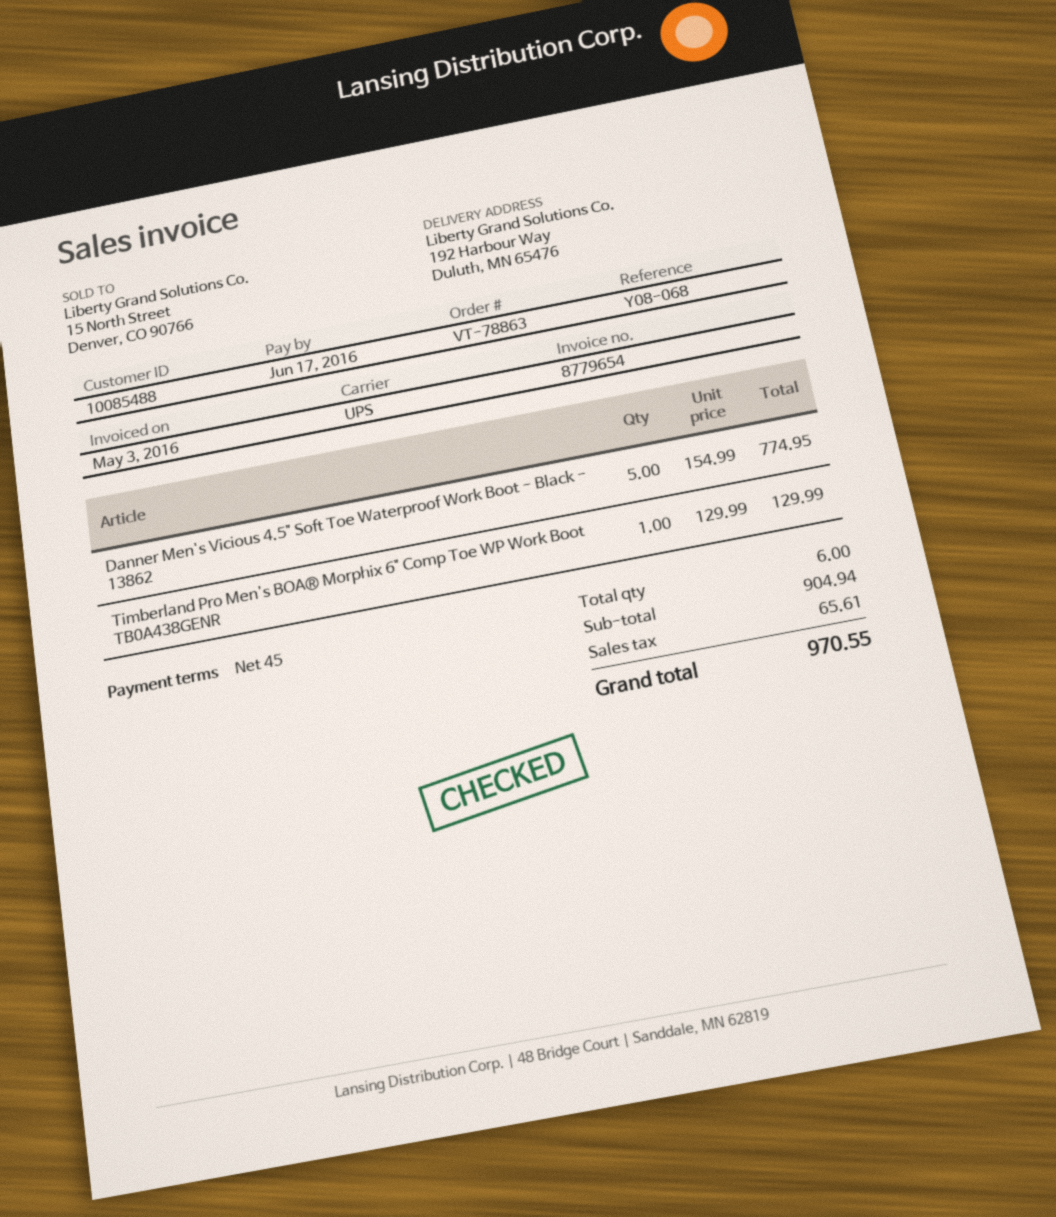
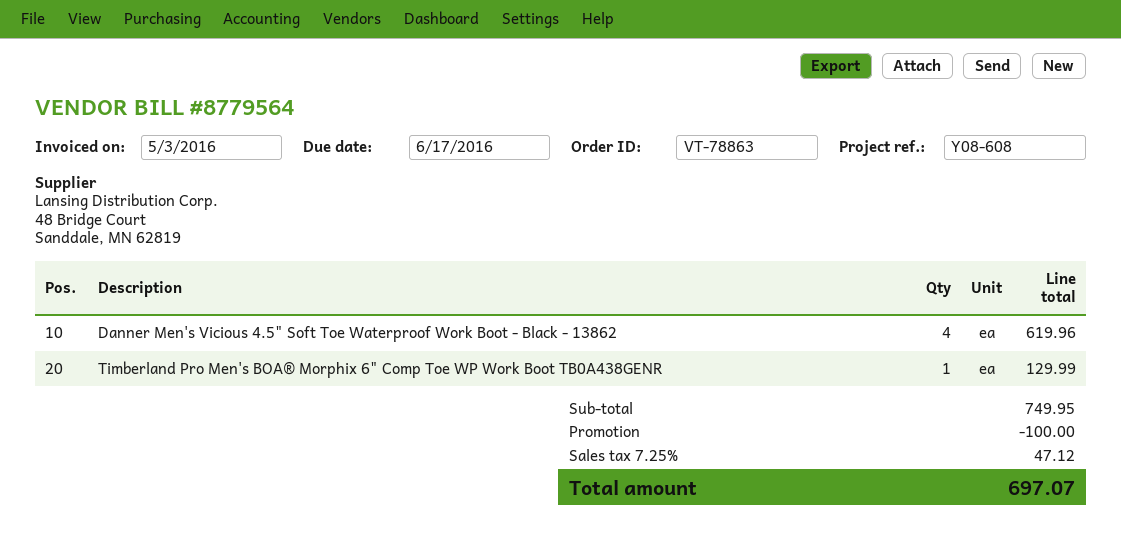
invoice number: 8779654 -> 8779564
reference: Y08-068 -> Y08-608
Danner Men's Vicious 4.5" Soft Toe Waterproof Work Boot - Black - 13862: 5 for 774.95 -> 4 for 619.96
subtotal: 904.94 -> 749.95
discount: none -> 100.00
tax: 65.61 -> 47.12
total: 970.55 -> 697.07

